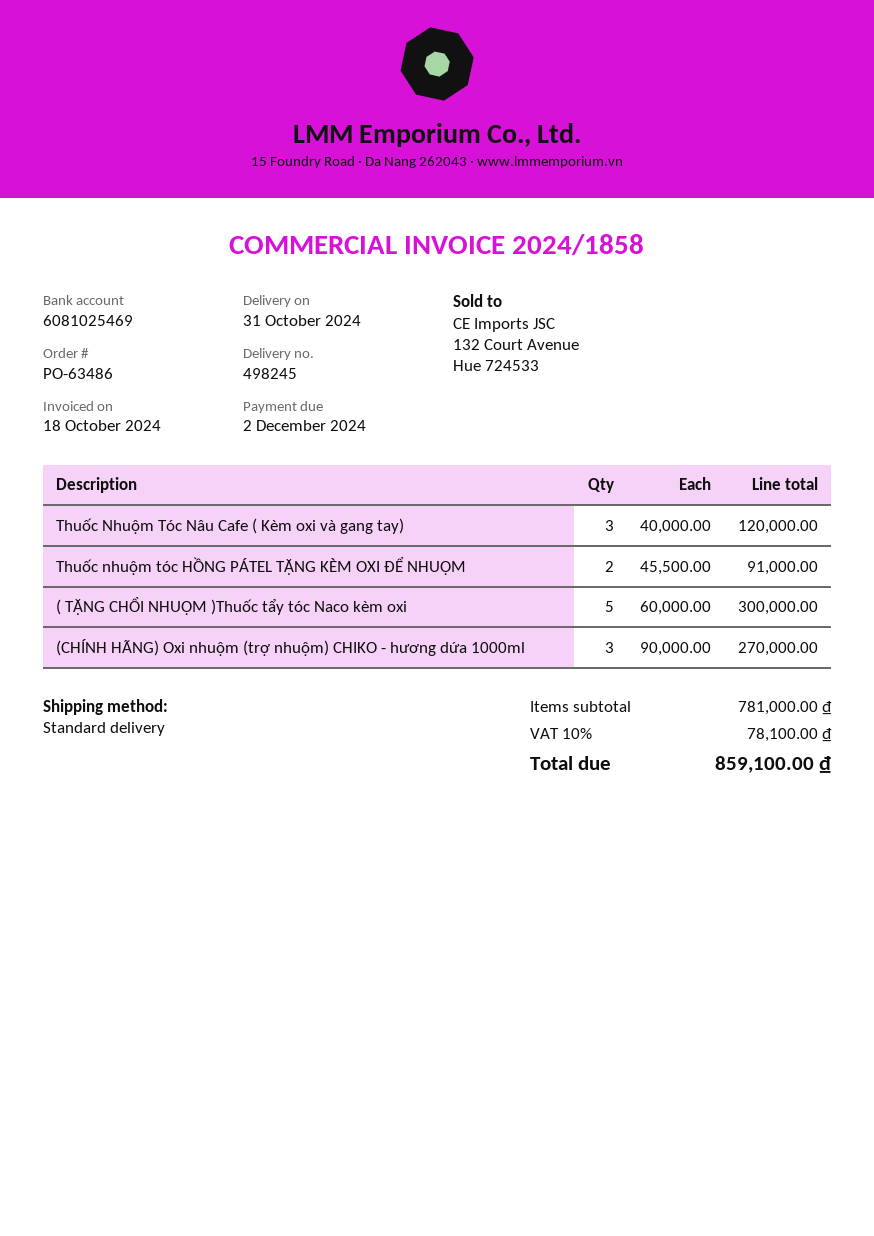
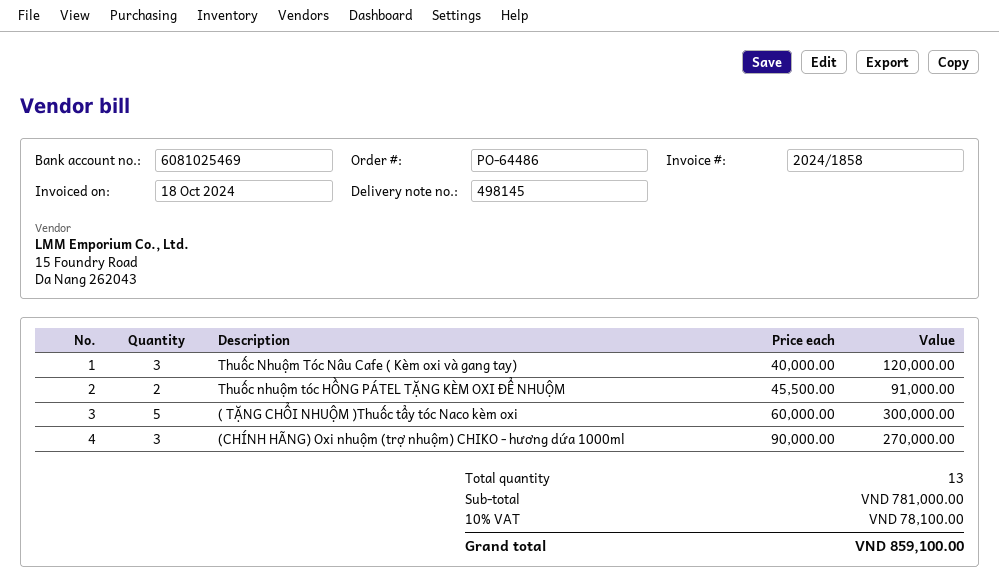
order number: PO-63486 -> PO-64486
delivery note number: 498245 -> 498145

